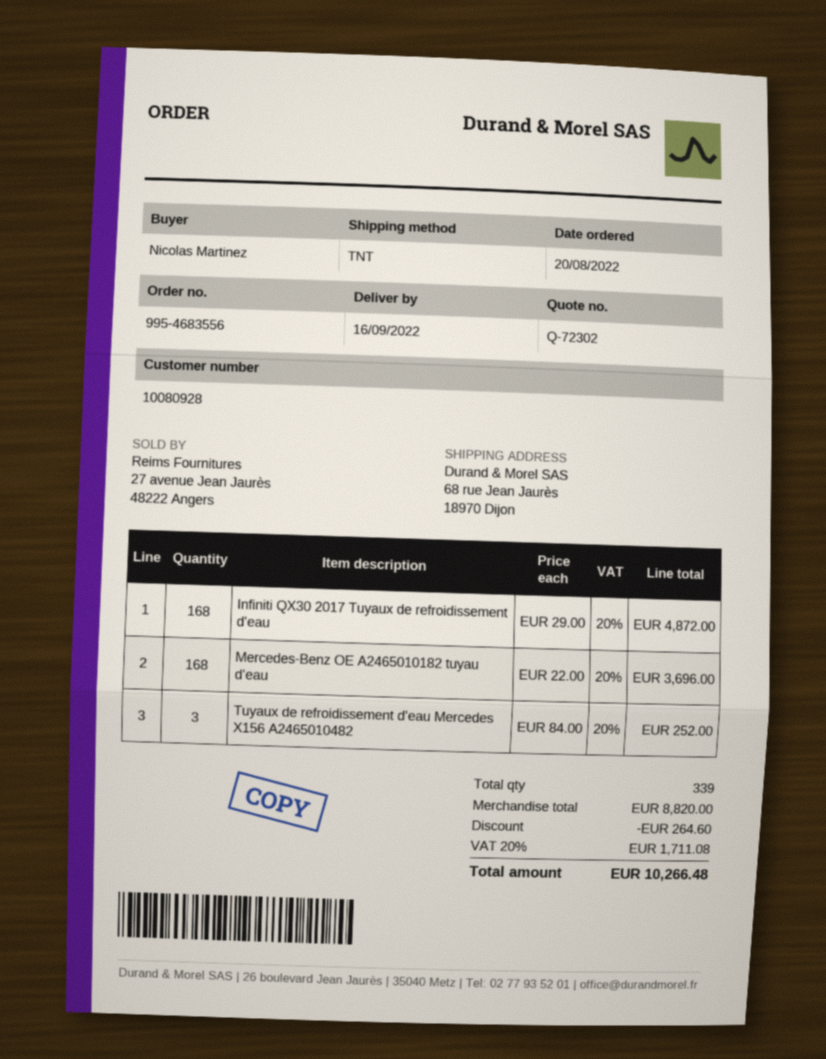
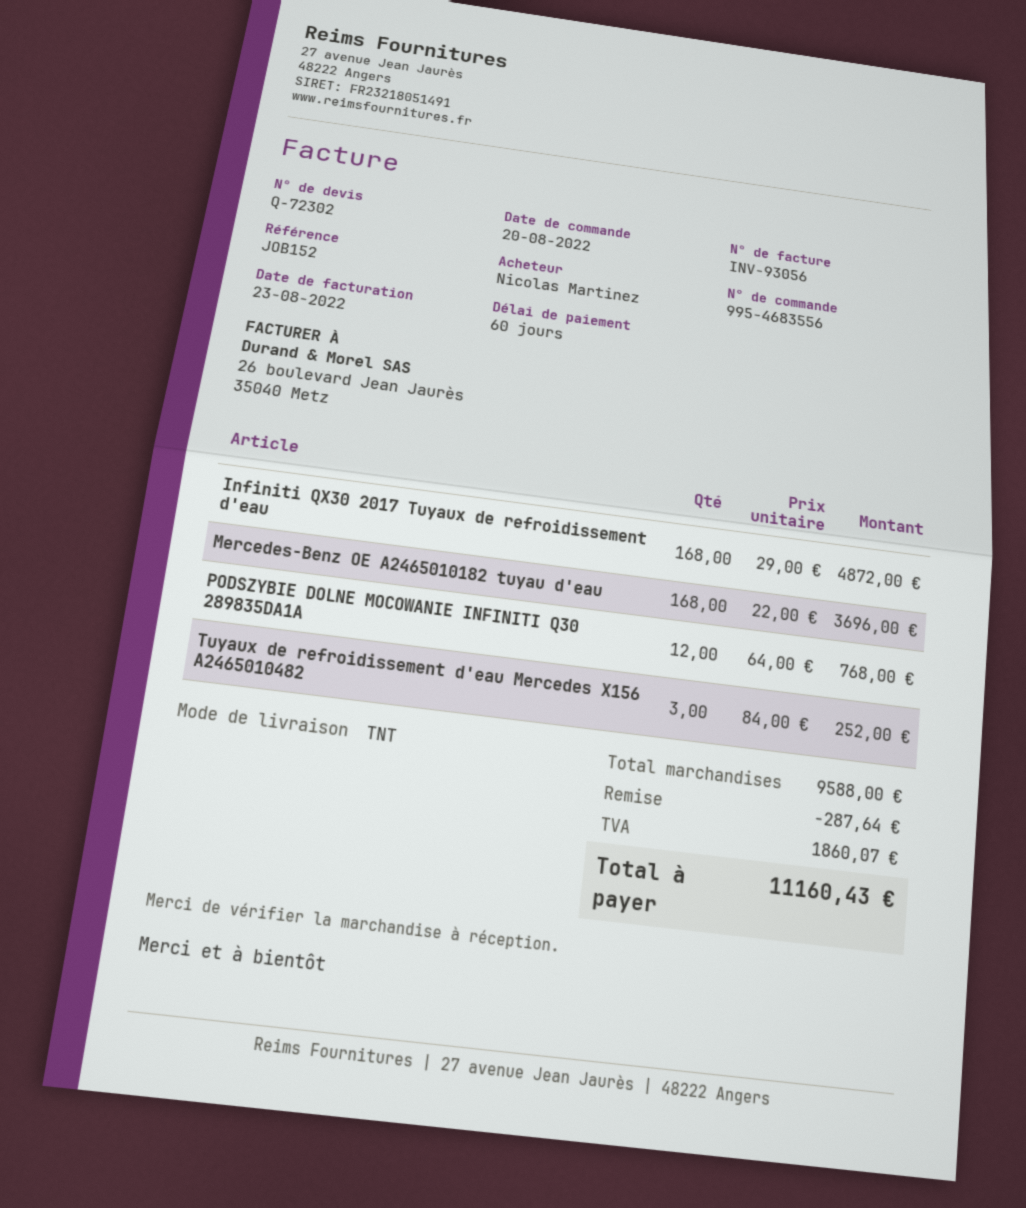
PODSZYBIE DOLNE MOCOWANIE INFINITI Q30 289835DA1A: none -> 12 x 64.00 = 768.00
subtotal: 8820.00 -> 9588.00
discount: 264.60 -> 287.64
tax: 1711.08 -> 1860.07
total: 10266.48 -> 11160.43

